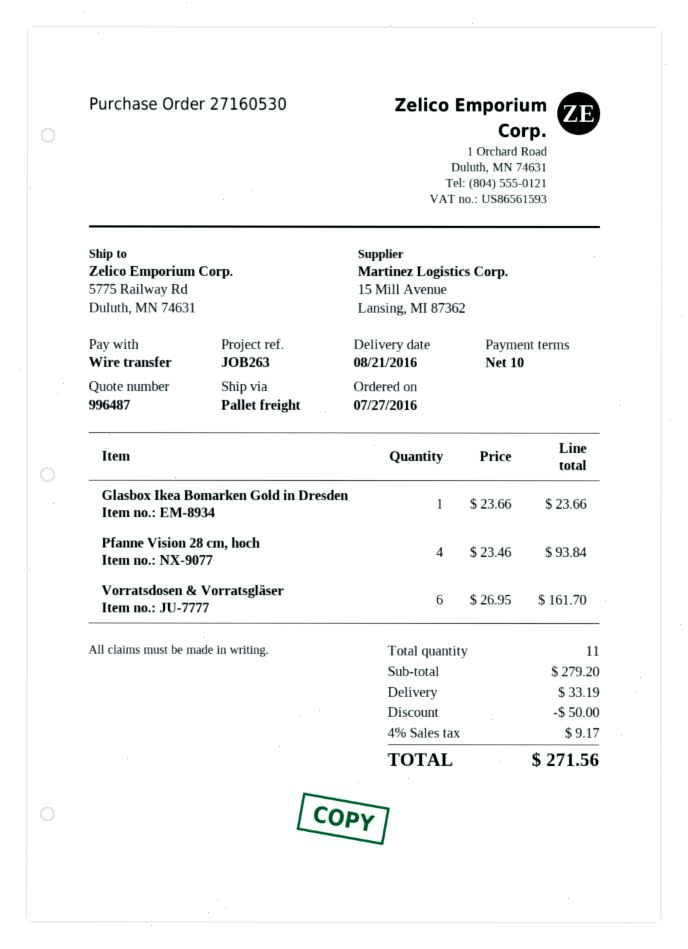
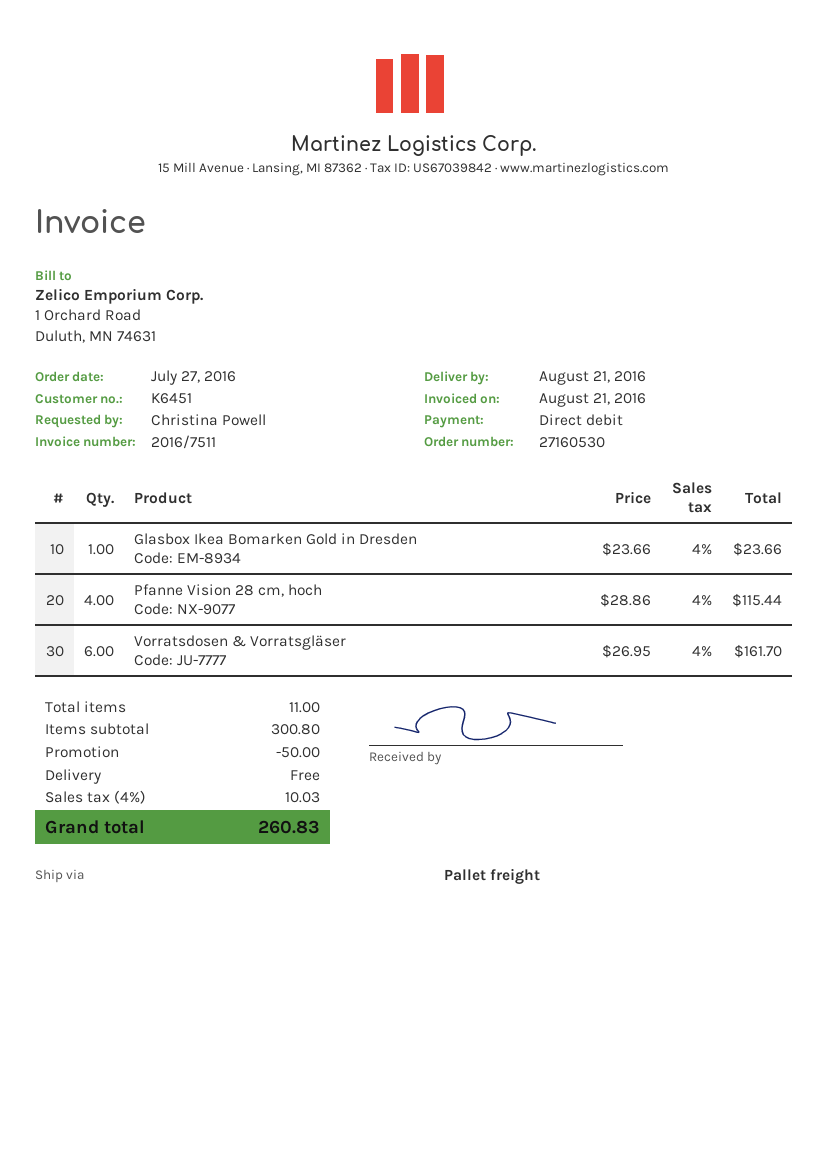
payment method: bank transfer -> direct debit
Pfanne Vision 28 cm, hoch: 4 x 23.46 = 93.84 -> 4 x 28.86 = 115.44
subtotal: 279.20 -> 300.80
shipping: 33.19 -> 0.00
tax: 4% = 9.17 -> 4% = 10.03
total: 271.56 -> 260.83

